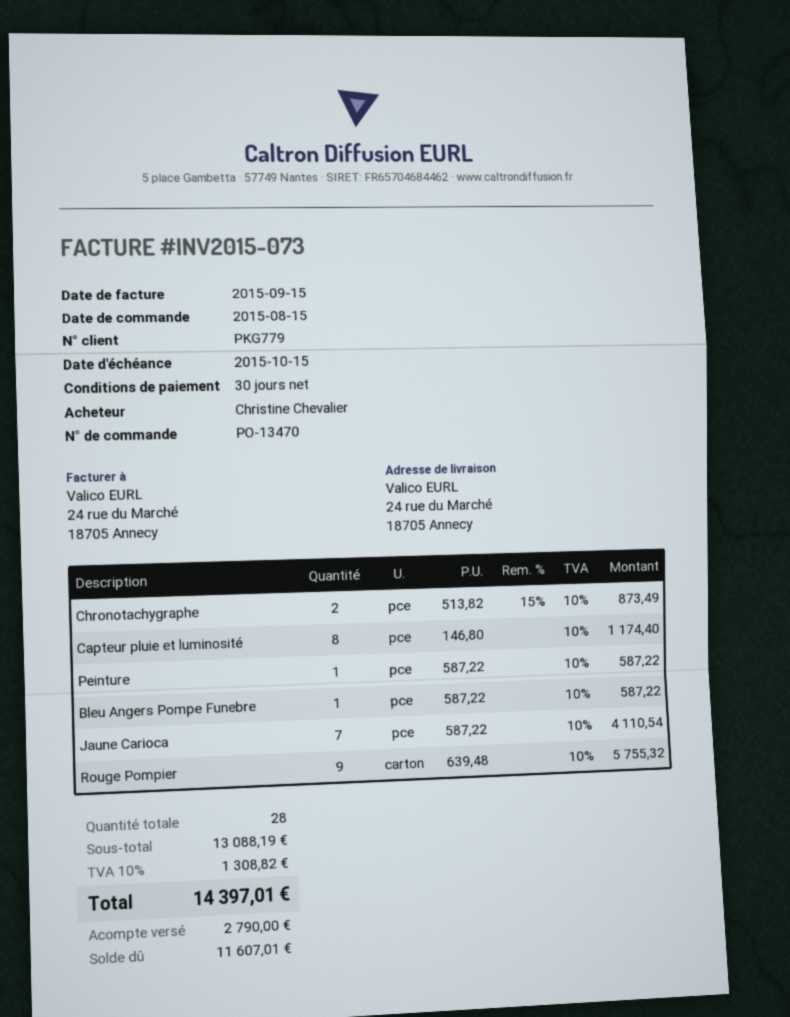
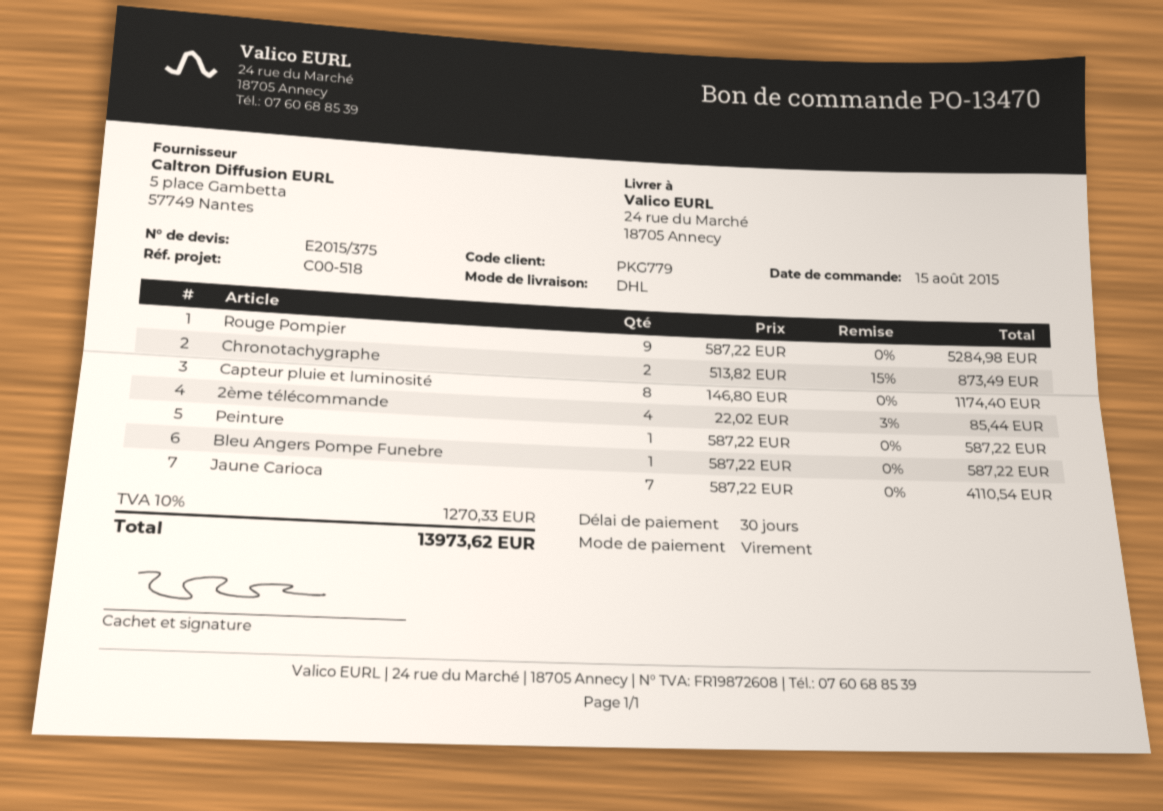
Rouge Pompier: 9 x 639.48 = 5755.32 -> 9 x 587.22 = 5284.98
2ème télécommande: none -> 4 x 22.02 - 3% = 85.44
tax: 10% = 1308.82 -> 10% = 1270.33
total: 14397.01 -> 13973.62

